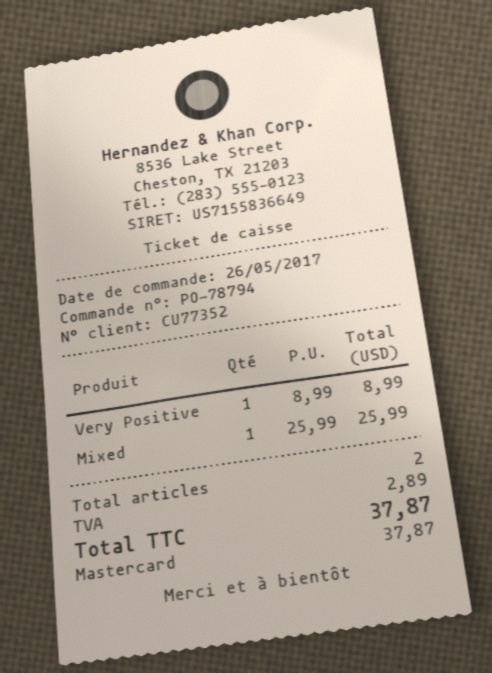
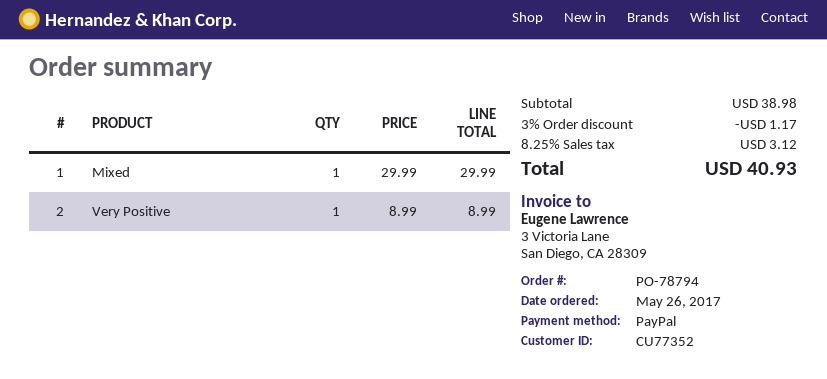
payment method: Mastercard -> PayPal
Mixed: 1 x 25.99 = 25.99 -> 1 x 29.99 = 29.99
discount: none -> 3% = 1.17
tax: 2.89 -> 3.12
total: 37.87 -> 40.93

